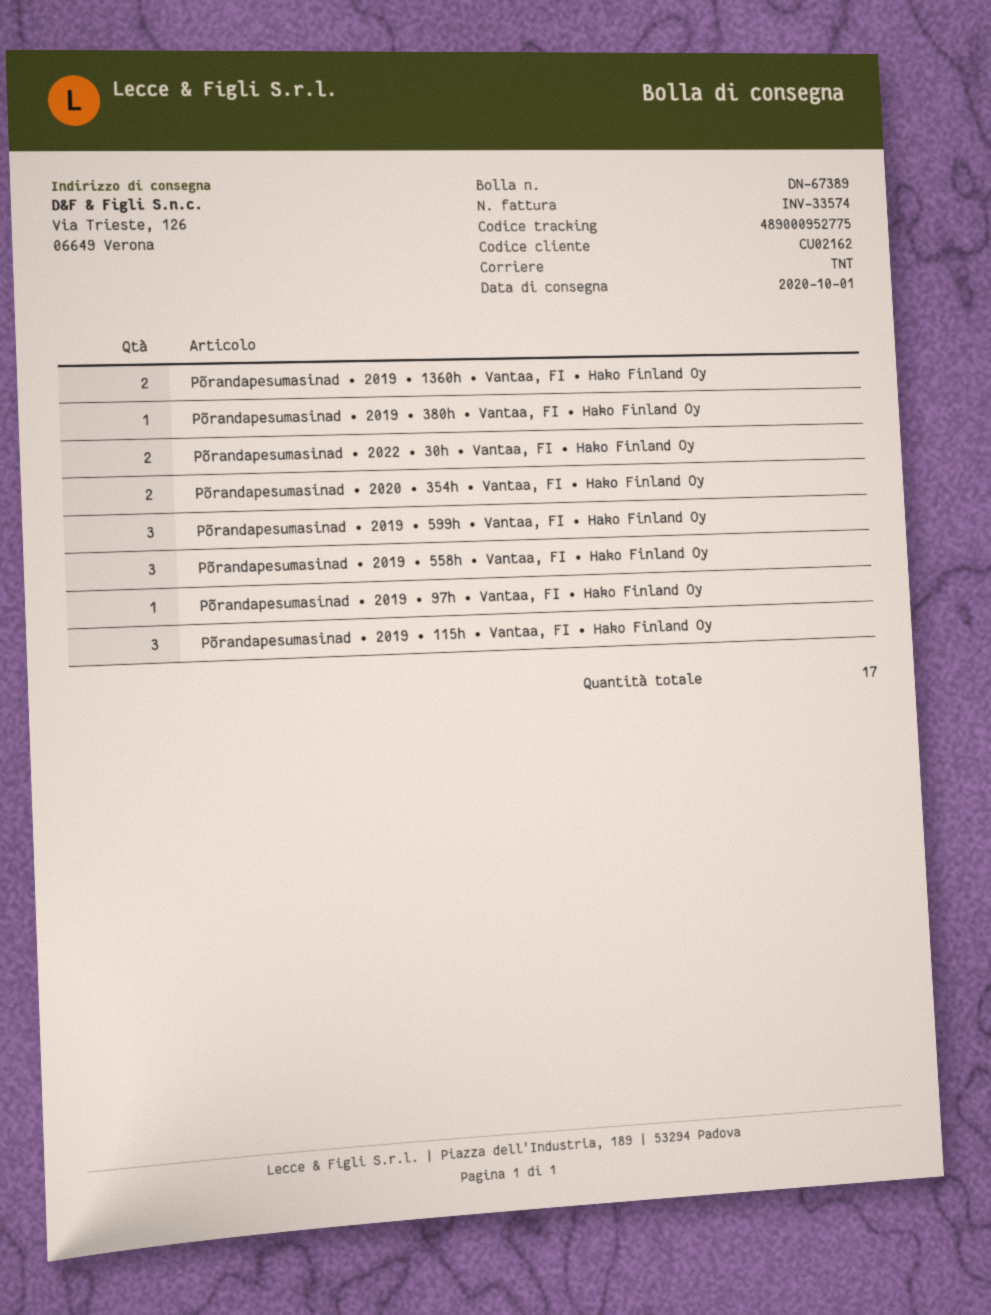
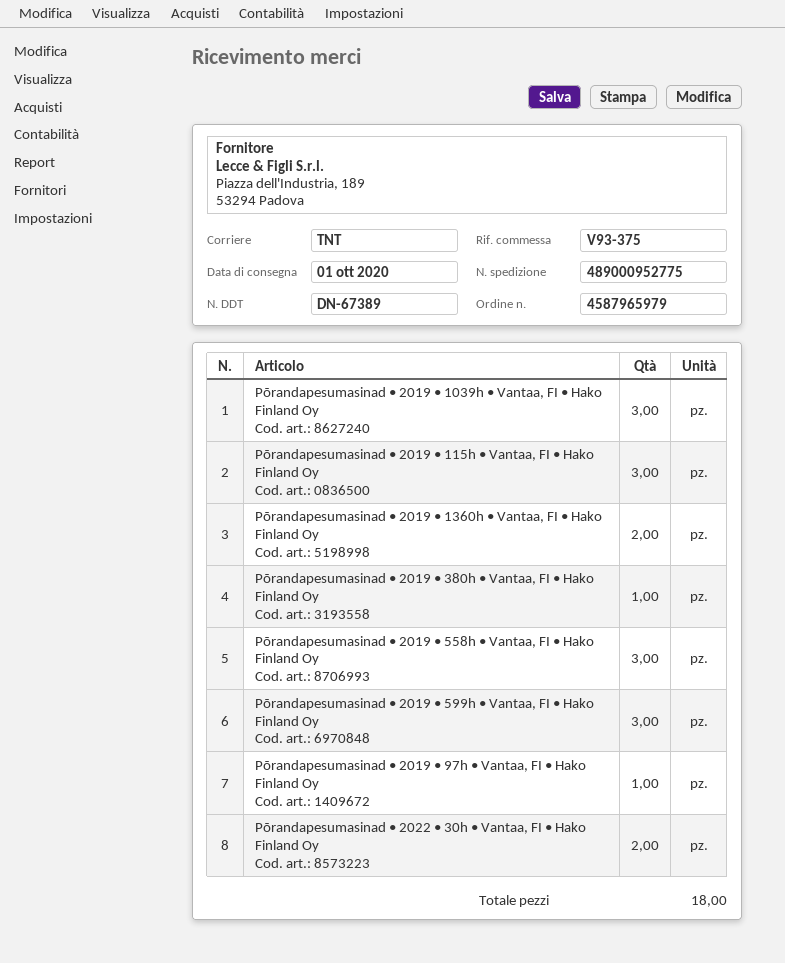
Põrandapesumasinad • 2020 • 354h • Vantaa, FI • Hako Finland Oy: 2 -> none
Põrandapesumasinad • 2019 • 1039h • Vantaa, FI • Hako Finland Oy: none -> 3
total quantity: 17 -> 18

